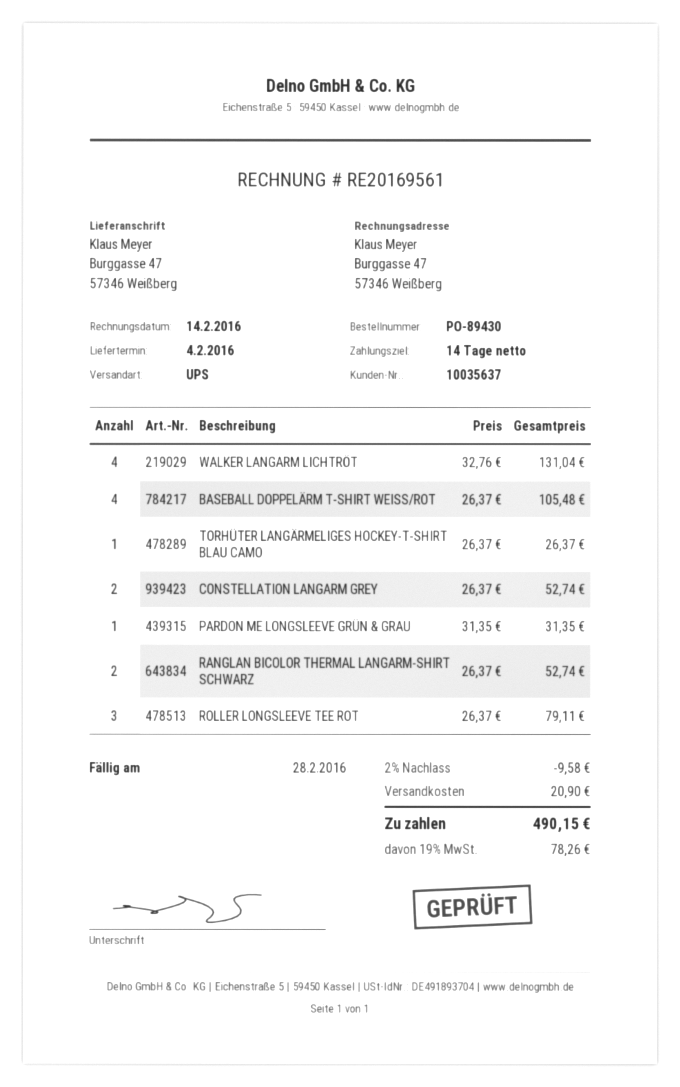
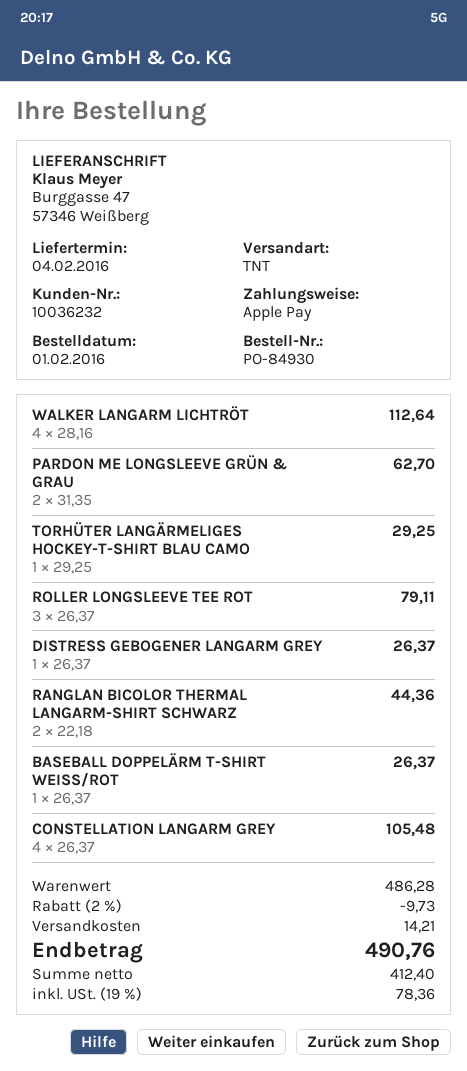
order number: PO-89430 -> PO-84930
customer number: 10035637 -> 10036232
shipping method: UPS -> TNT
WALKER LANGARM LICHTRÖT: 4 x 32.76 = 131.04 -> 4 x 28.16 = 112.64
BASEBALL DOPPELÄRM T-SHIRT WEISS/ROT: 4 x 26.37 = 105.48 -> 1 x 26.37 = 26.37
TORHÜTER LANGÄRMELIGES HOCKEY-T-SHIRT BLAU CAMO: 1 x 26.37 = 26.37 -> 1 x 29.25 = 29.25
CONSTELLATION LANGARM GREY: 2 x 26.37 = 52.74 -> 4 x 26.37 = 105.48
PARDON ME LONGSLEEVE GRÜN & GRAU: 1 x 31.35 = 31.35 -> 2 x 31.35 = 62.70
RANGLAN BICOLOR THERMAL LANGARM-SHIRT SCHWARZ: 2 x 26.37 = 52.74 -> 2 x 22.18 = 44.36
DISTRESS GEBOGENER LANGARM GREY: none -> 1 x 26.37 = 26.37
discount: 2% = 9.58 -> 2% = 9.73
shipping: 20.90 -> 14.21
tax: 19% = 78.26 -> 19% = 78.36
total: 490.15 -> 490.76

